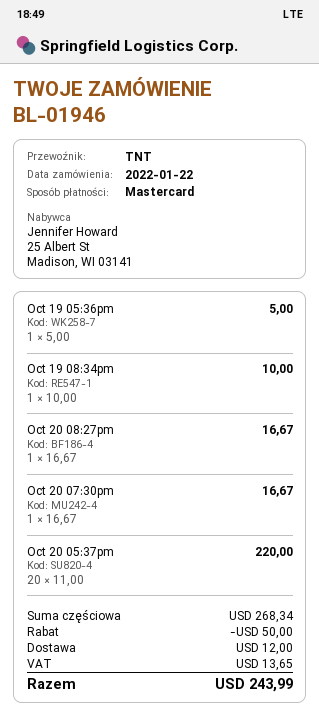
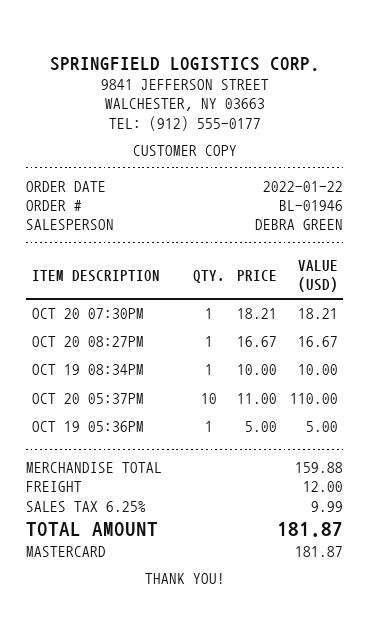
Oct 20 07:30pm: 1 x 16.67 = 16.67 -> 1 x 18.21 = 18.21
Oct 20 05:37pm: 20 x 11.00 = 220.00 -> 10 x 11.00 = 110.00
subtotal: 268.34 -> 159.88
discount: 50.00 -> none
tax: 13.65 -> 9.99
total: 243.99 -> 181.87

